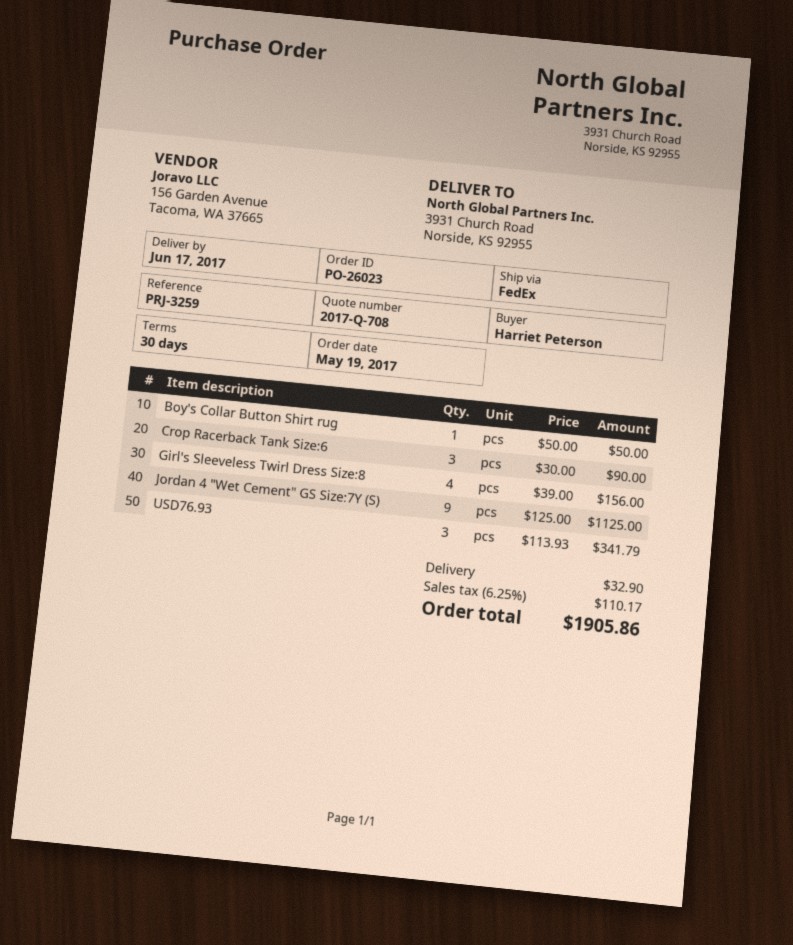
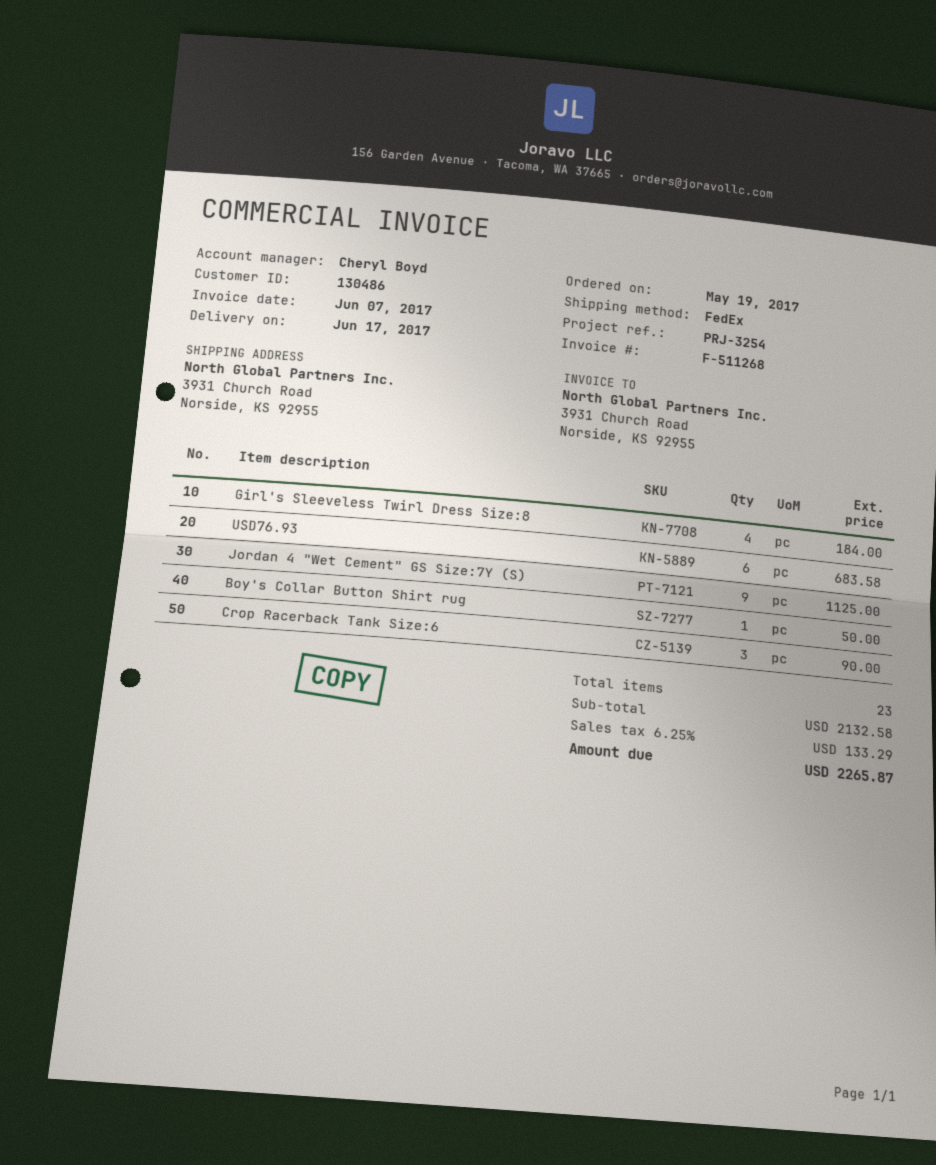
reference: PRJ-3259 -> PRJ-3254
Girl's Sleeveless Twirl Dress Size:8: 4 for 156.00 -> 4 for 184.00
USD76.93: 3 for 341.79 -> 6 for 683.58
shipping: 32.90 -> none
tax: 6.25% = 110.17 -> 6.25% = 133.29
total: 1905.86 -> 2265.87

